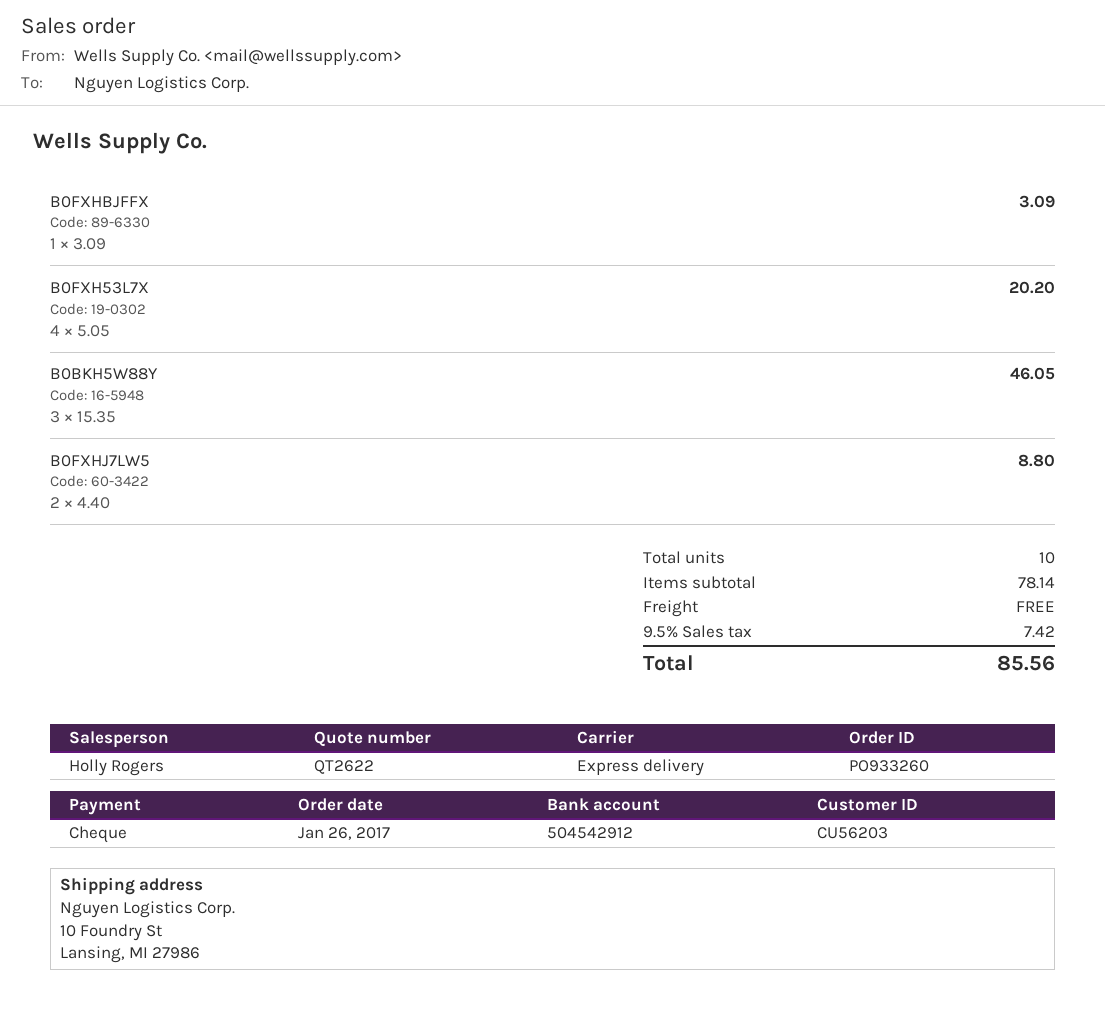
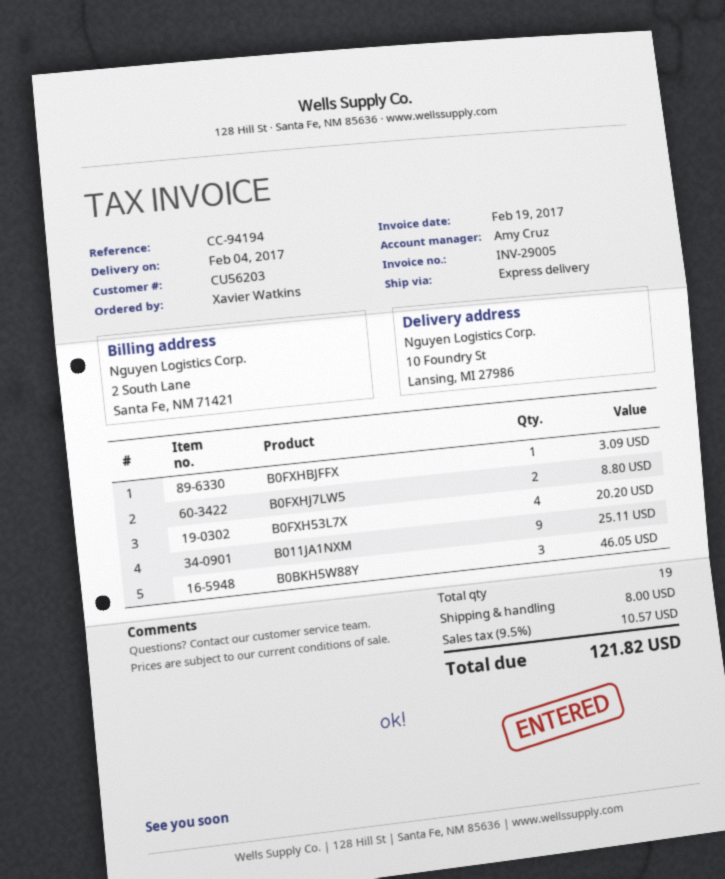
sales rep: Holly Rogers -> Amy Cruz
B011JA1NXM: none -> 9 for 25.11
total quantity: 10 -> 19
shipping: 0.00 -> 8.00
tax: 9.5% = 7.42 -> 9.5% = 10.57
total: 85.56 -> 121.82

